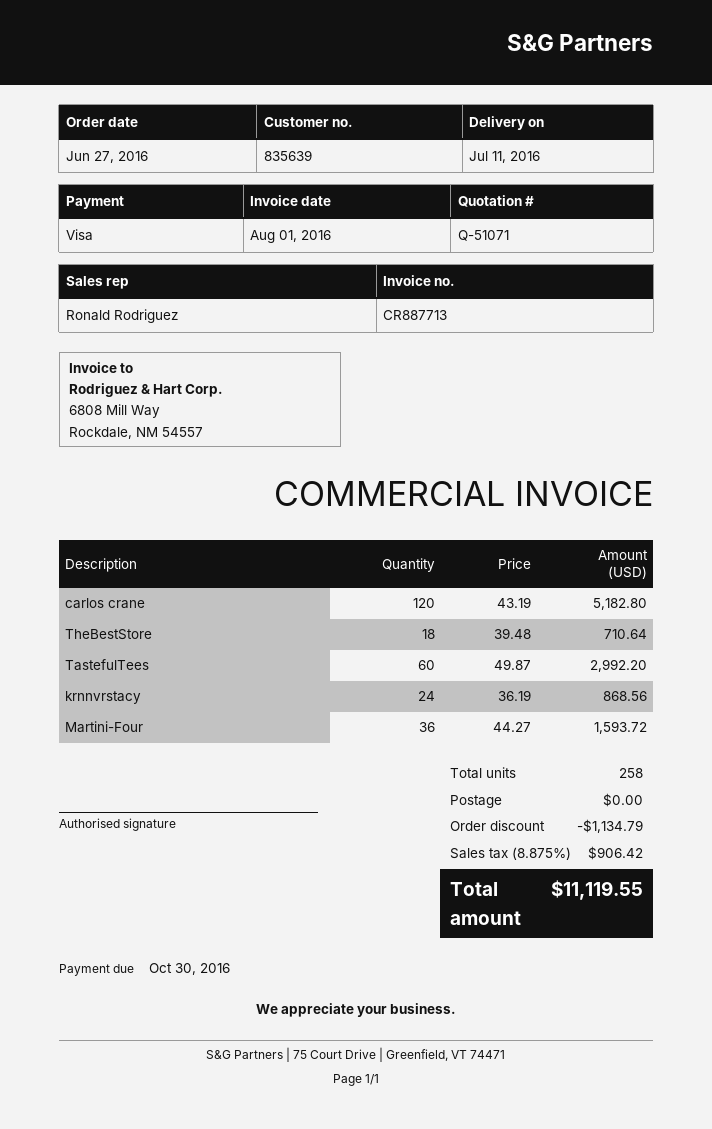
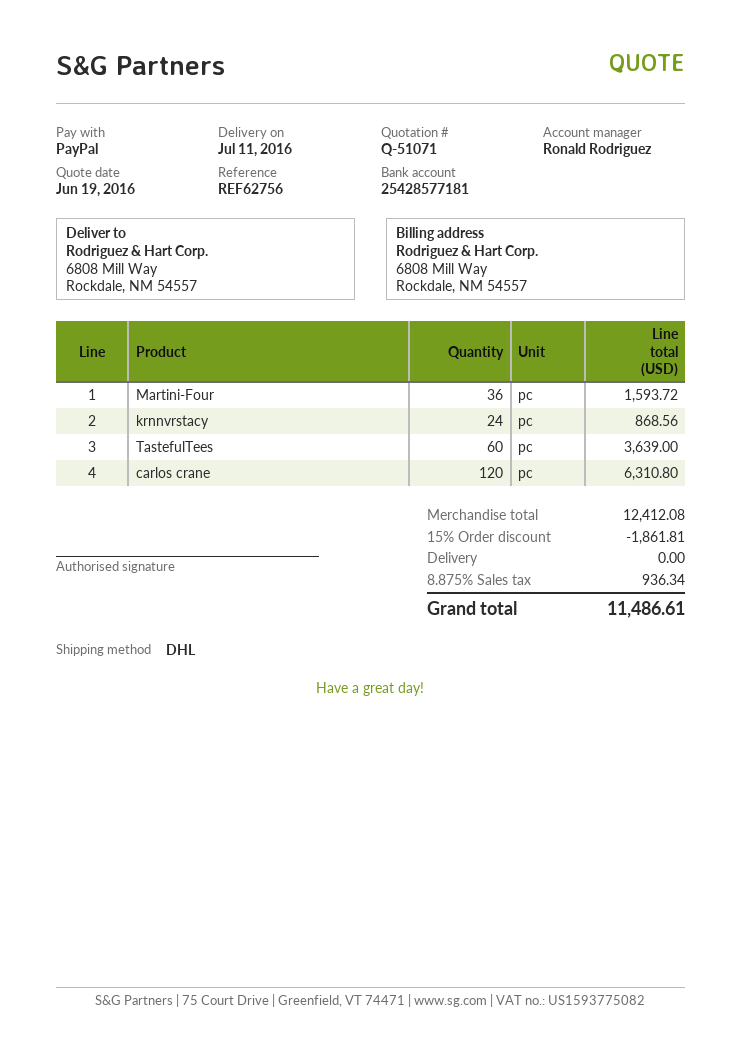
payment method: Visa -> PayPal
carlos crane: 120 for 5182.80 -> 120 for 6310.80
TheBestStore: 18 for 710.64 -> none
TastefulTees: 60 for 2992.20 -> 60 for 3639.00
discount: 1134.79 -> 1861.81
tax: 8.875% = 906.42 -> 8.875% = 936.34
total: 11119.55 -> 11486.61

